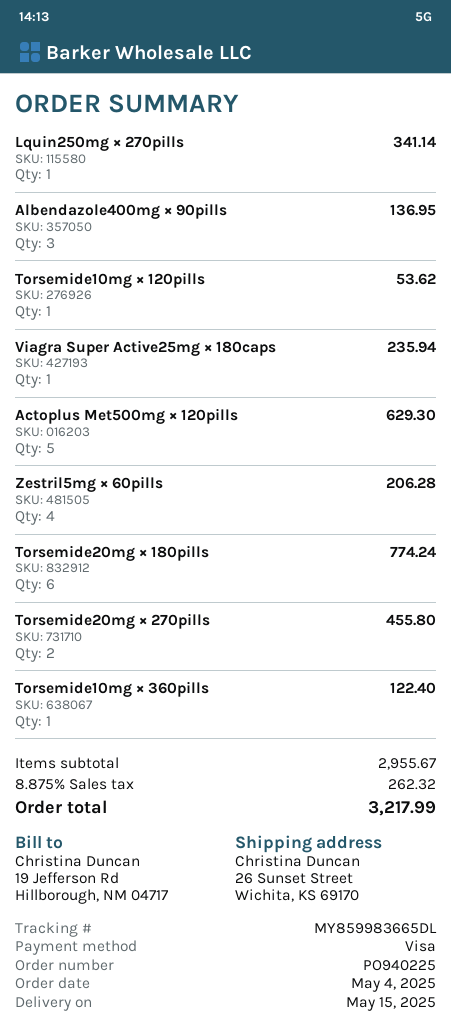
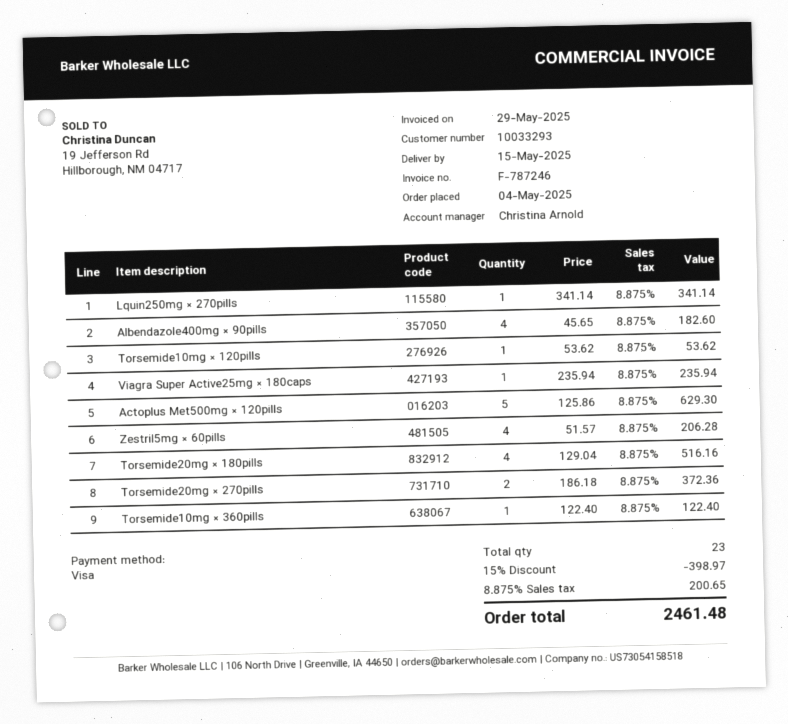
Albendazole400mg × 90pills: 3 for 136.95 -> 4 for 182.60
Torsemide20mg × 180pills: 6 for 774.24 -> 4 for 516.16
Torsemide20mg × 270pills: 2 for 455.80 -> 2 for 372.36
discount: none -> 15% = 398.97
tax: 8.875% = 262.32 -> 8.875% = 200.65
total: 3217.99 -> 2461.48

